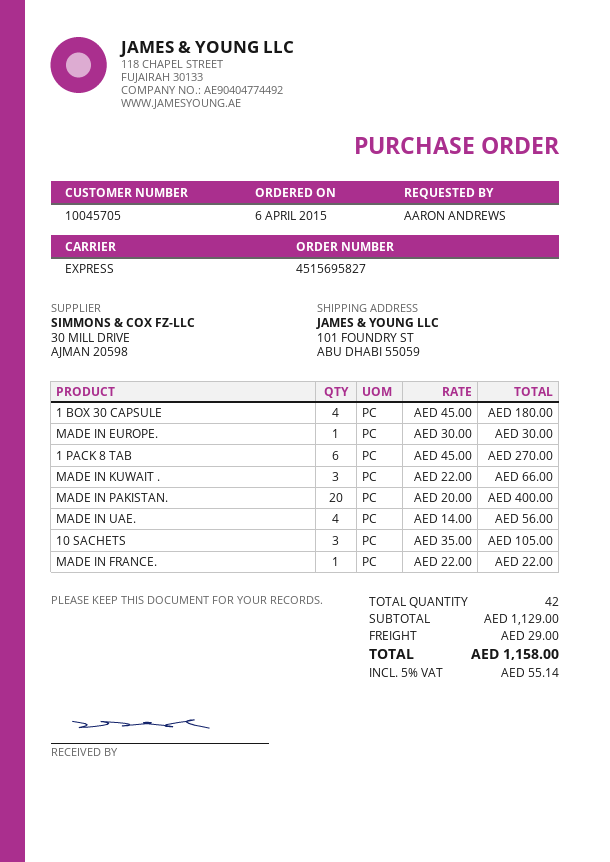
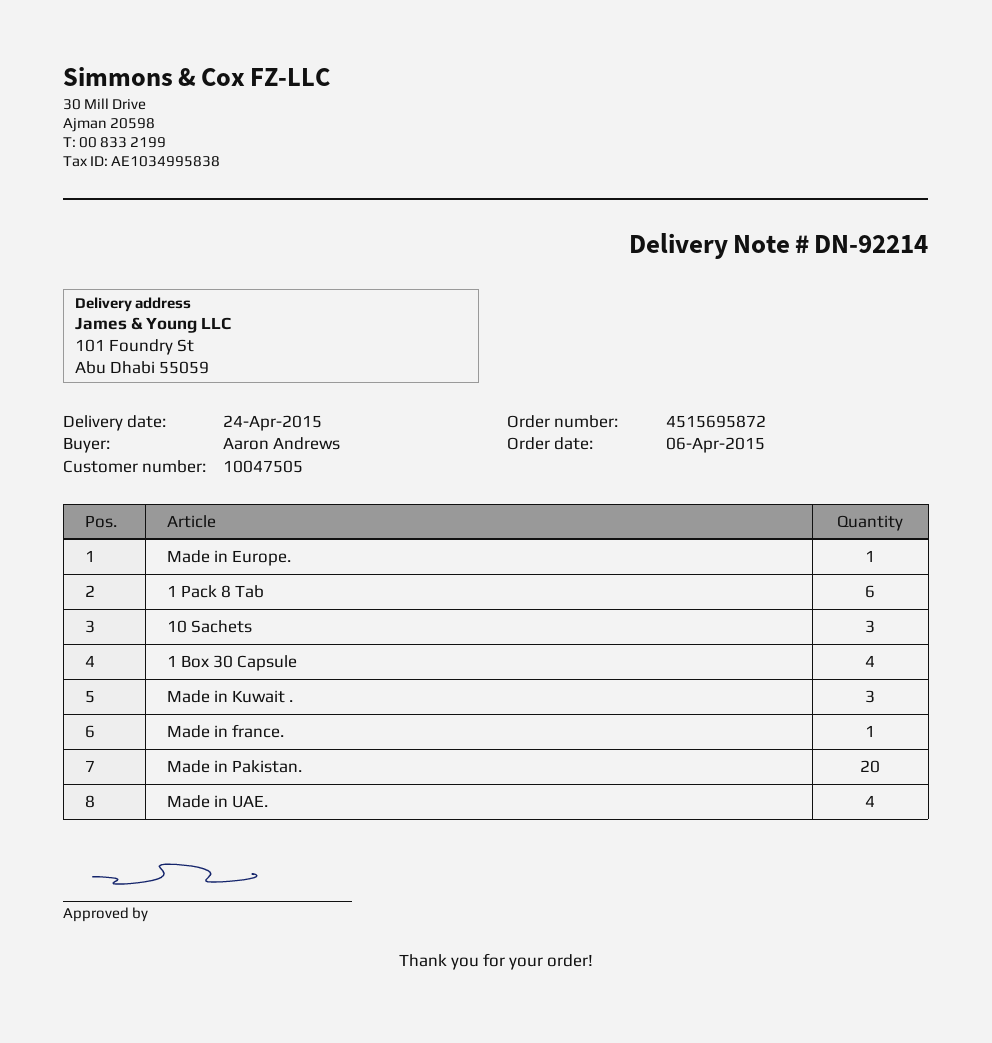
order number: 4515695827 -> 4515695872
customer number: 10045705 -> 10047505

